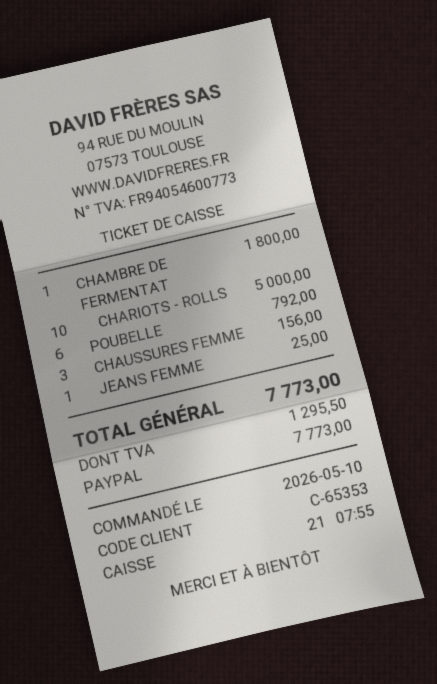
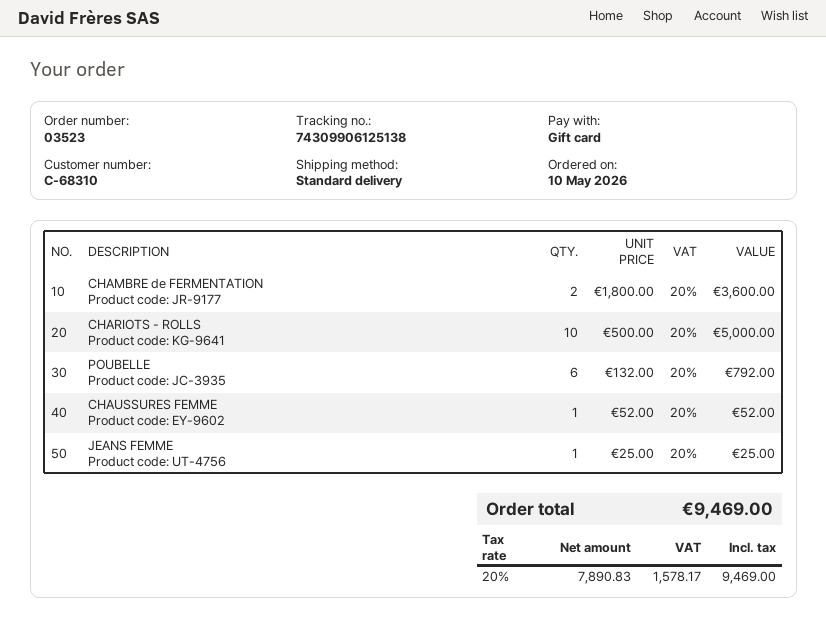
customer number: C-65353 -> C-68310
payment method: PayPal -> gift card
CHAMBRE DE FERMENTAT: 1 for 1800.00 -> 2 for 3600.00
CHAUSSURES FEMME: 3 for 156.00 -> 1 for 52.00
tax: 1295.50 -> 1578.17
total: 7773.00 -> 9469.00

